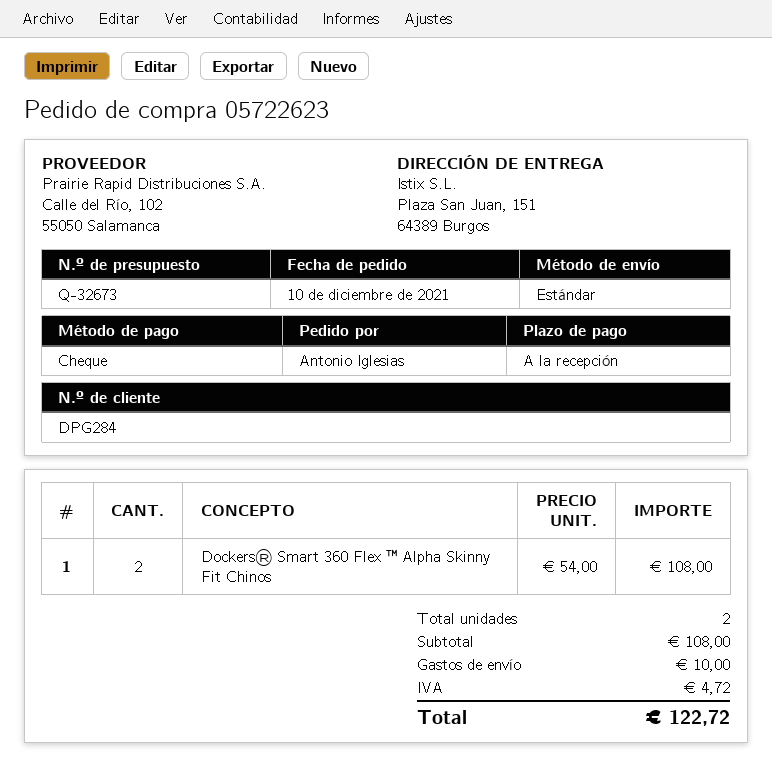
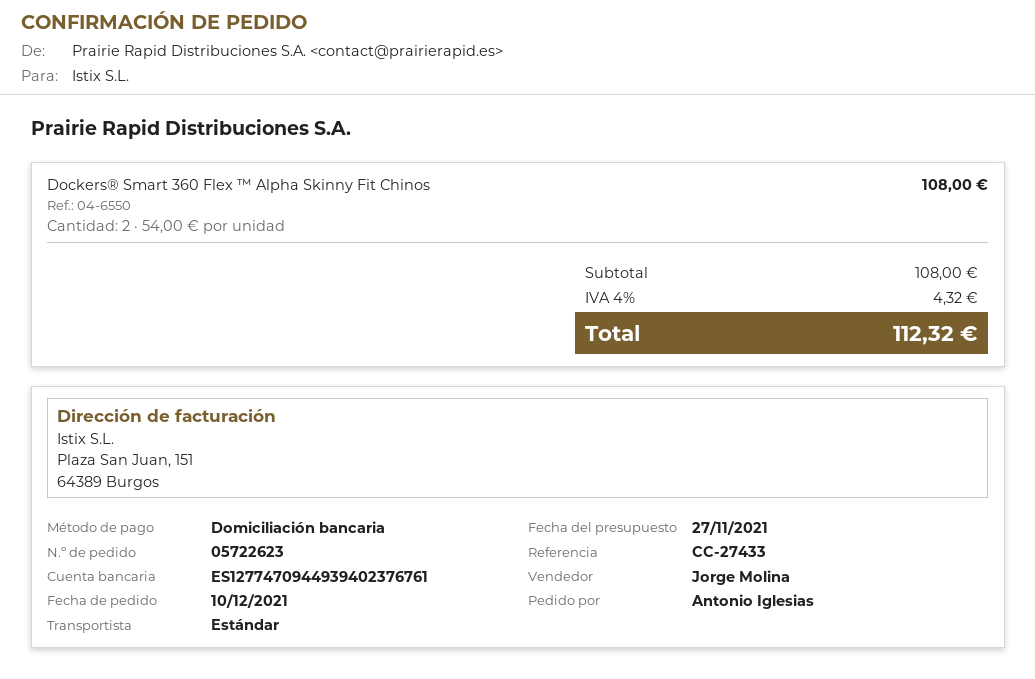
payment method: cheque -> direct debit
shipping: 10.00 -> none
tax: 4.72 -> 4.32
total: 122.72 -> 112.32

